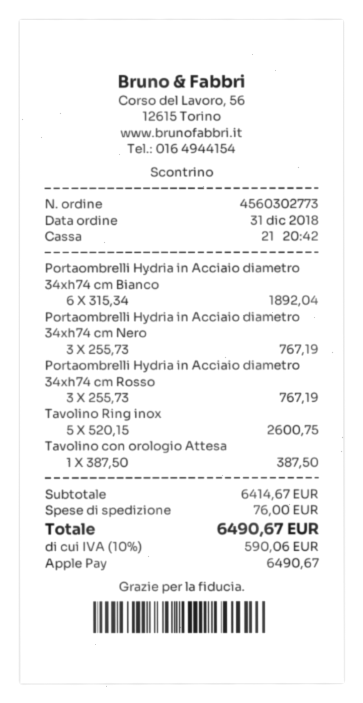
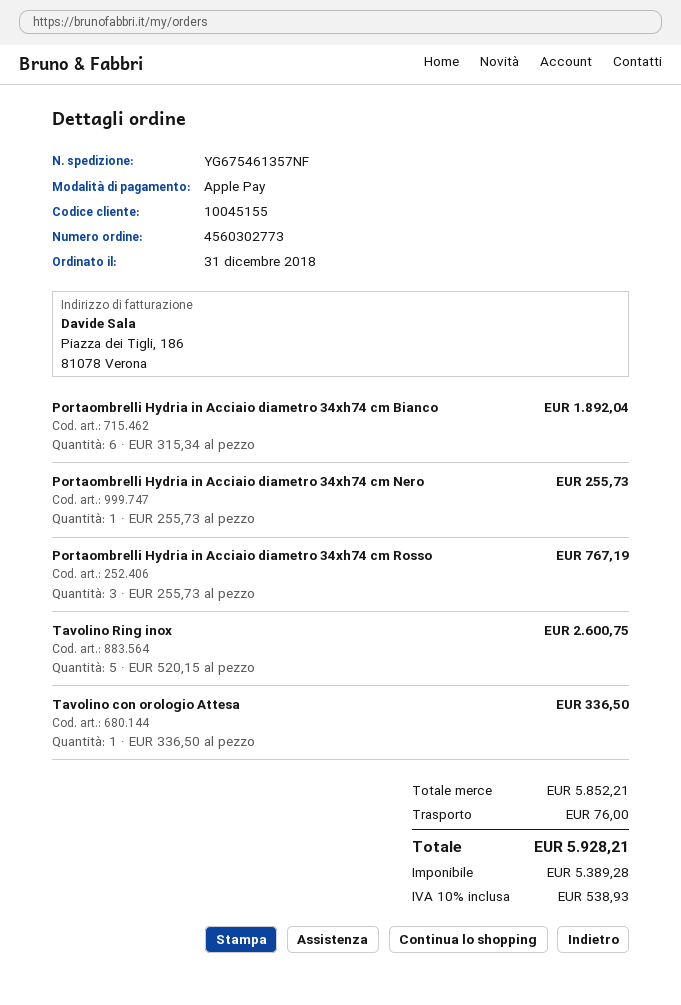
Portaombrelli Hydria in Acciaio diametro 34xh74 cm Nero: 3 x 255.73 = 767.19 -> 1 x 255.73 = 255.73
Tavolino con orologio Attesa: 1 x 387.50 = 387.50 -> 1 x 336.50 = 336.50
subtotal: 6414.67 -> 5852.21
tax: 10% = 590.06 -> 10% = 538.93
total: 6490.67 -> 5928.21

